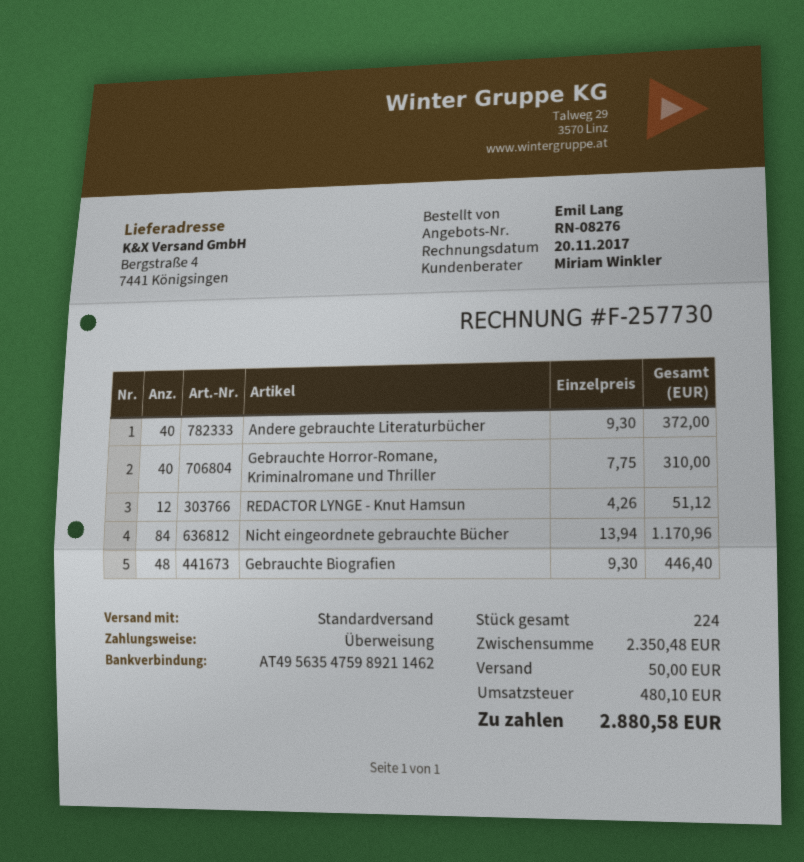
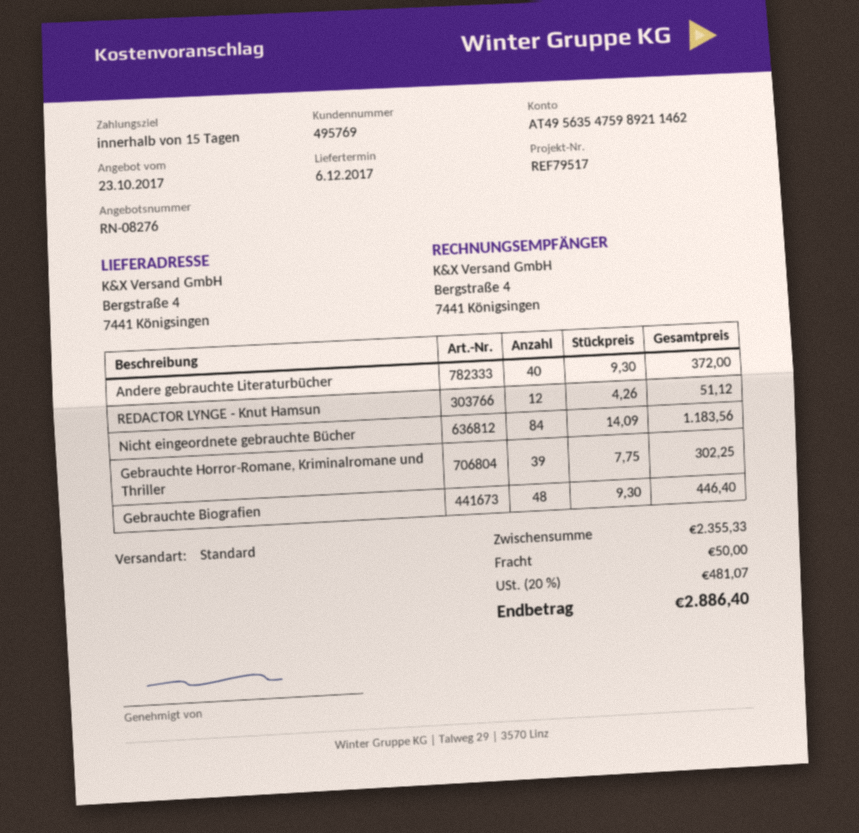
Gebrauchte Horror-Romane, Kriminalromane und Thriller: 40 x 7.75 = 310.00 -> 39 x 7.75 = 302.25
Nicht eingeordnete gebrauchte Bücher: 84 x 13.94 = 1170.96 -> 84 x 14.09 = 1183.56
subtotal: 2350.48 -> 2355.33
tax: 480.10 -> 481.07
total: 2880.58 -> 2886.40

